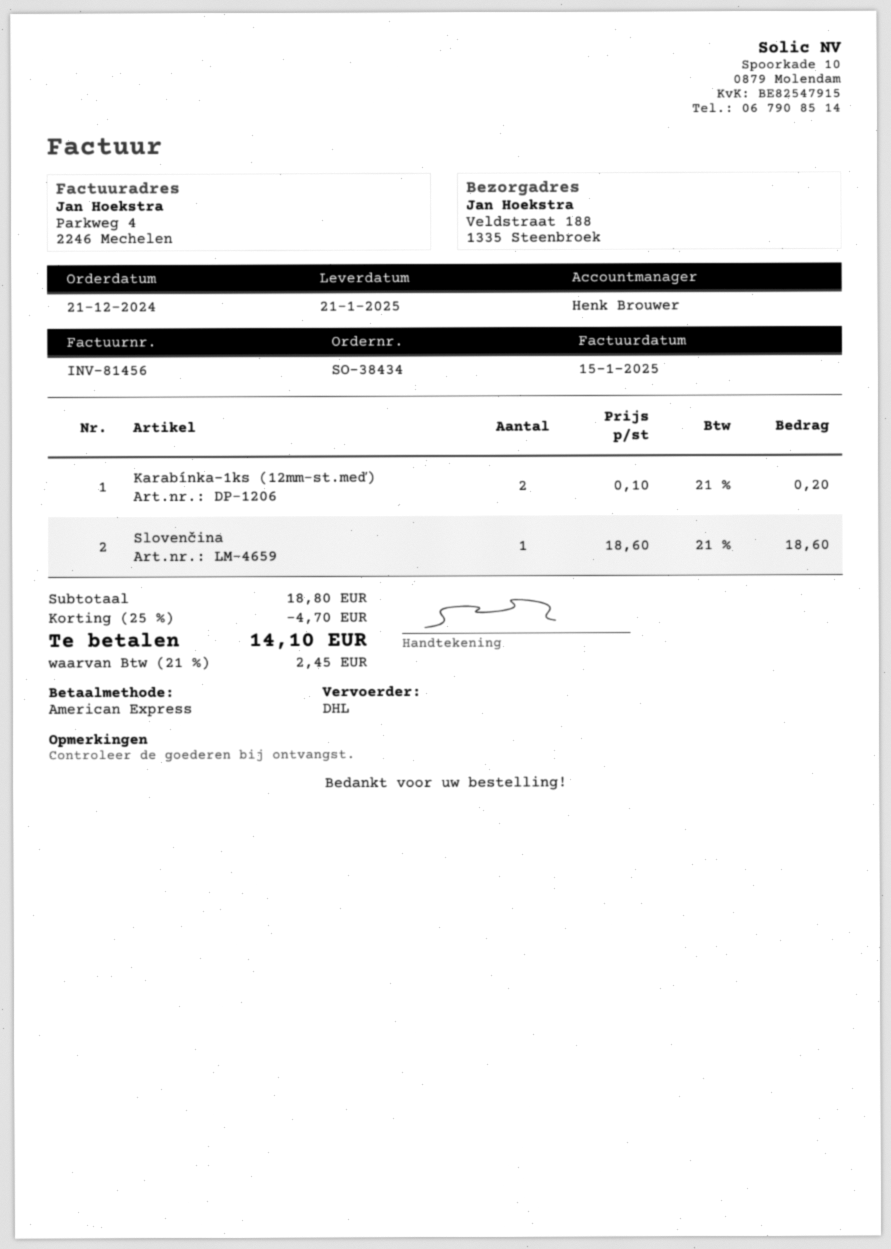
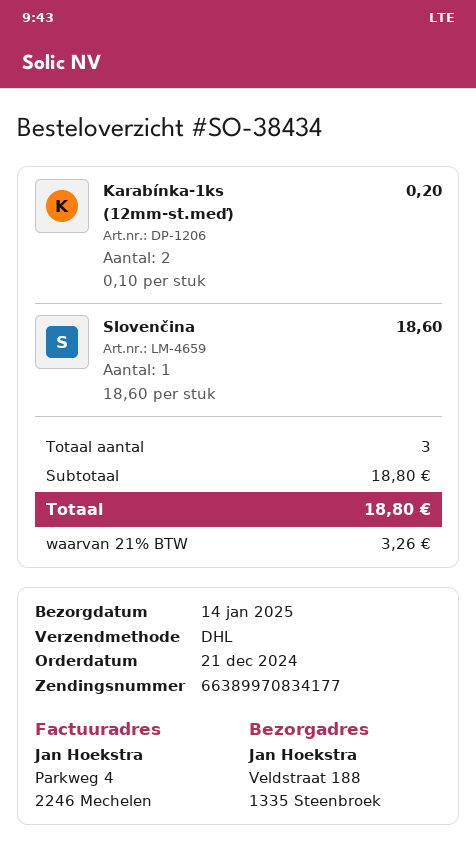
delivery date: 2025-01-21 -> 2025-01-14
discount: 25% = 4.70 -> none
tax: 21% = 2.45 -> 21% = 3.26
total: 14.10 -> 18.80

